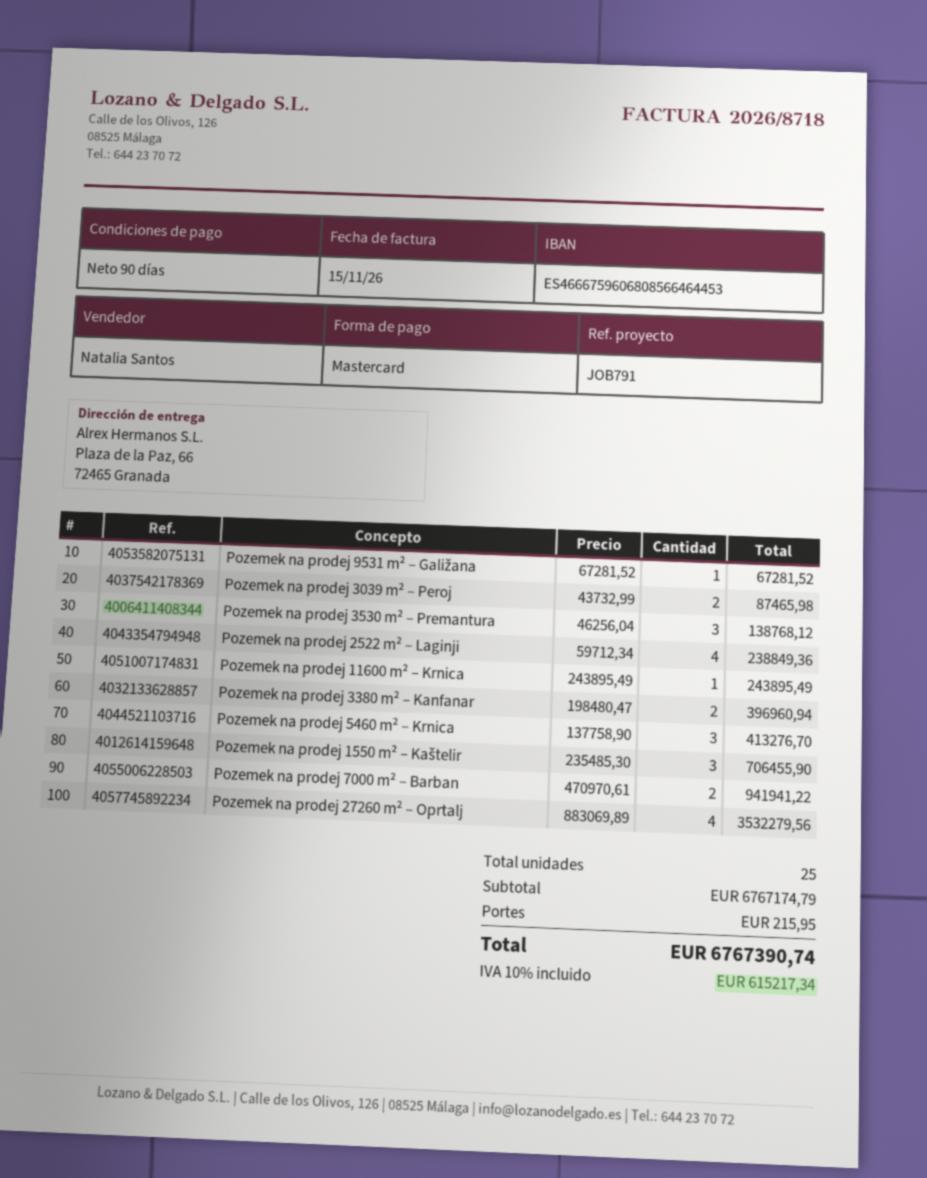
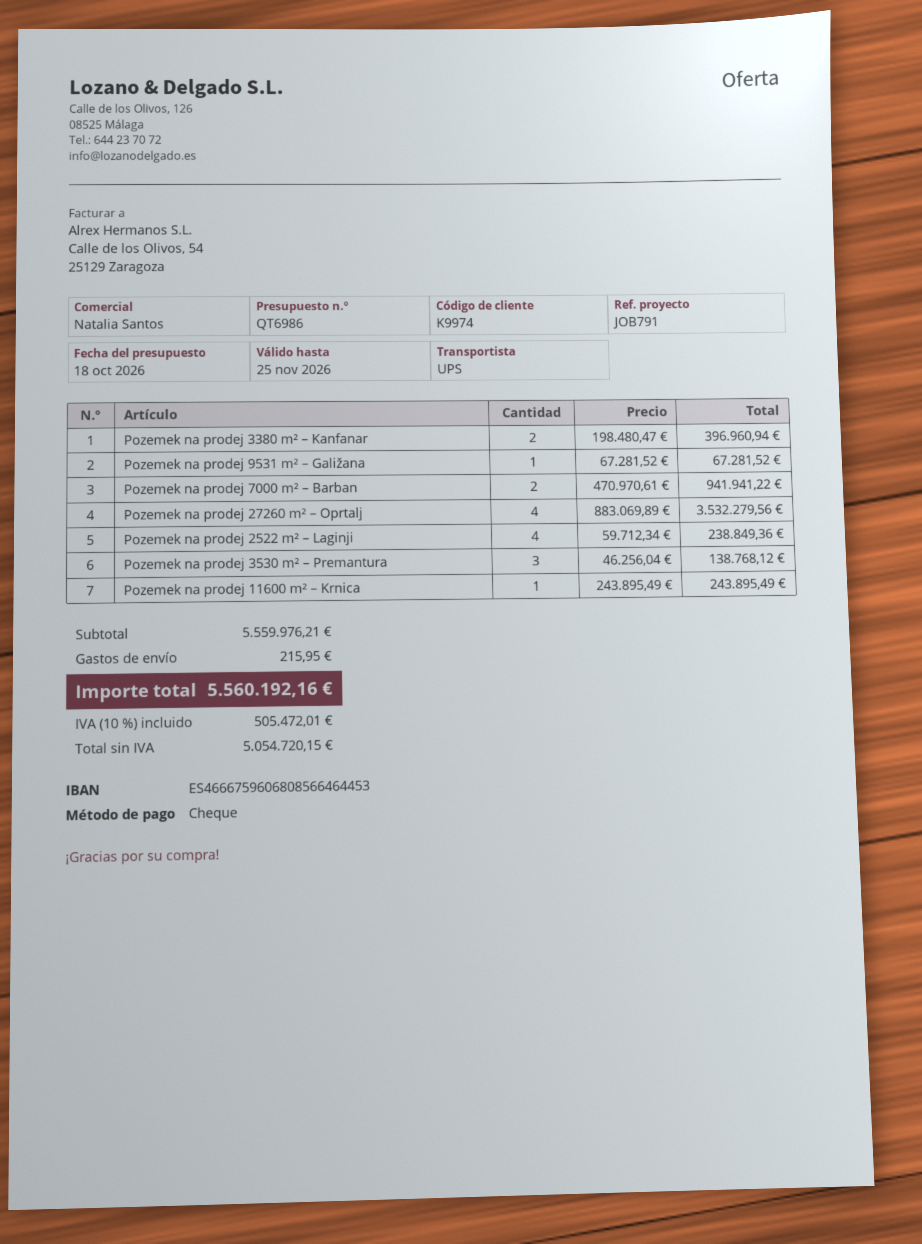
payment method: Mastercard -> cheque
Pozemek na prodej 3039 m² – Peroj: 2 x 43732.99 = 87465.98 -> none
Pozemek na prodej 5460 m² – Krnica: 3 x 137758.90 = 413276.70 -> none
Pozemek na prodej 1550 m² – Kaštelir: 3 x 235485.30 = 706455.90 -> none
subtotal: 6767174.79 -> 5559976.21
tax: 10% = 615217.34 -> 10% = 505472.01
total: 6767390.74 -> 5560192.16

